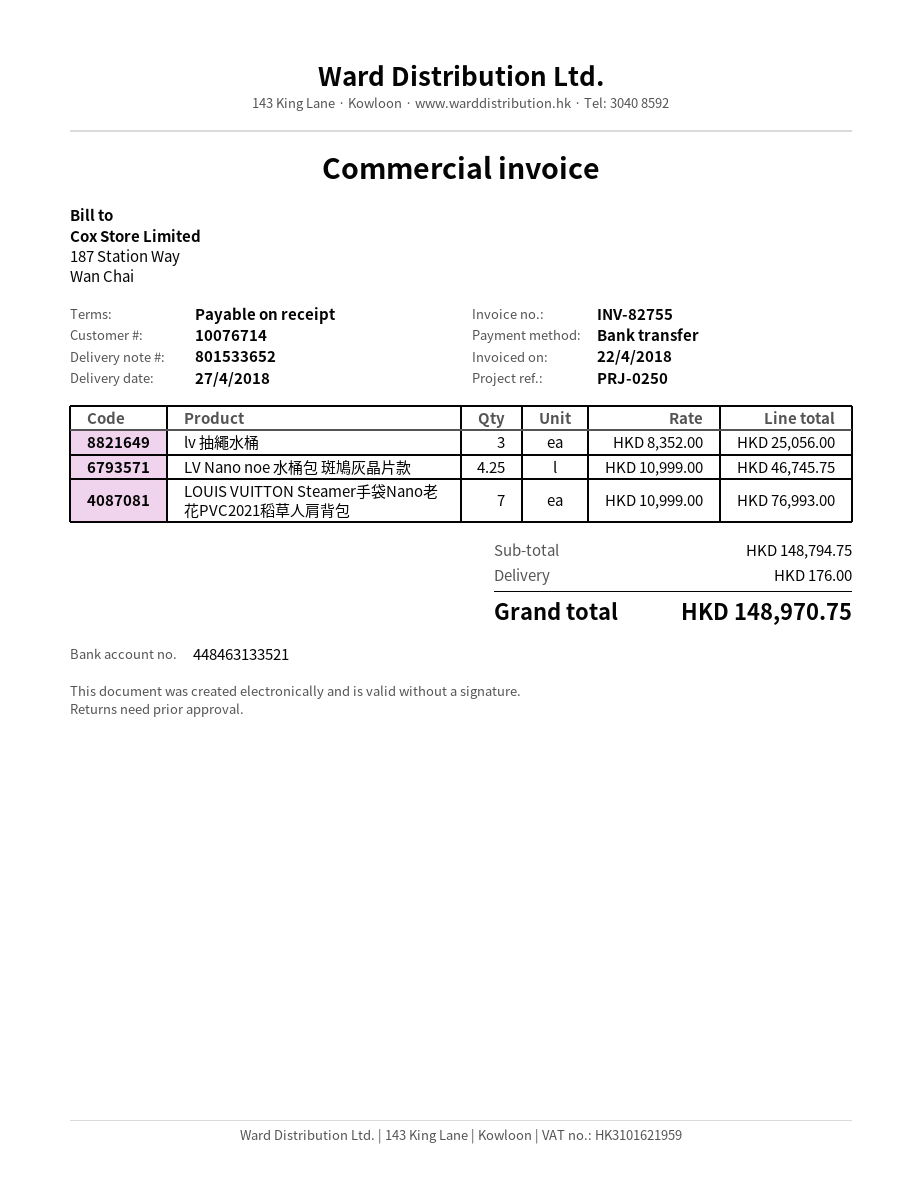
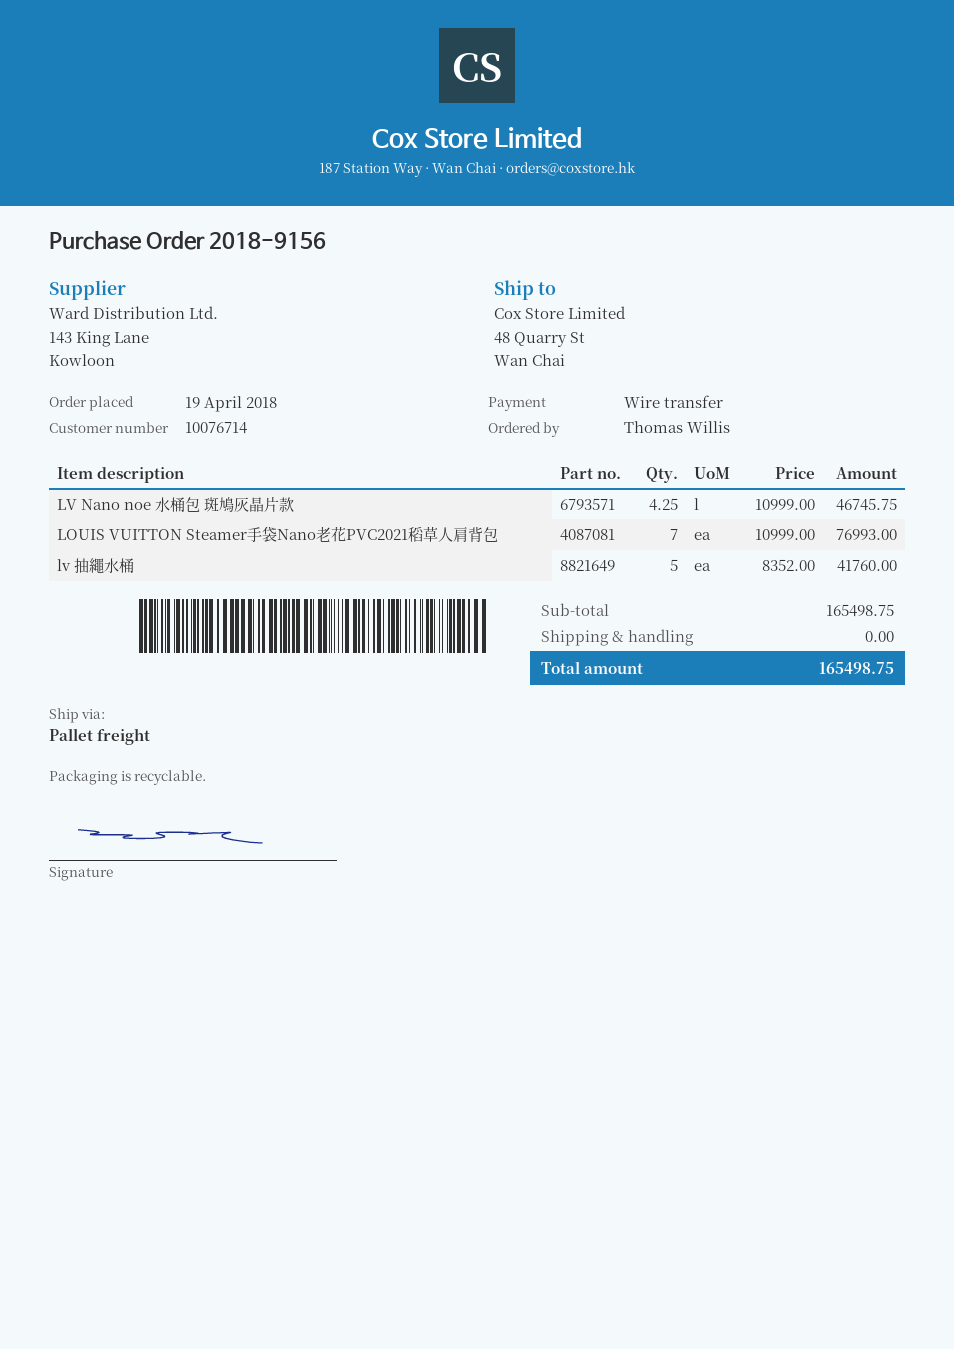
lv 抽繩水桶: 3 x 8352.00 = 25056.00 -> 5 x 8352.00 = 41760.00
subtotal: 148794.75 -> 165498.75
shipping: 176.00 -> 0.00
total: 148970.75 -> 165498.75

